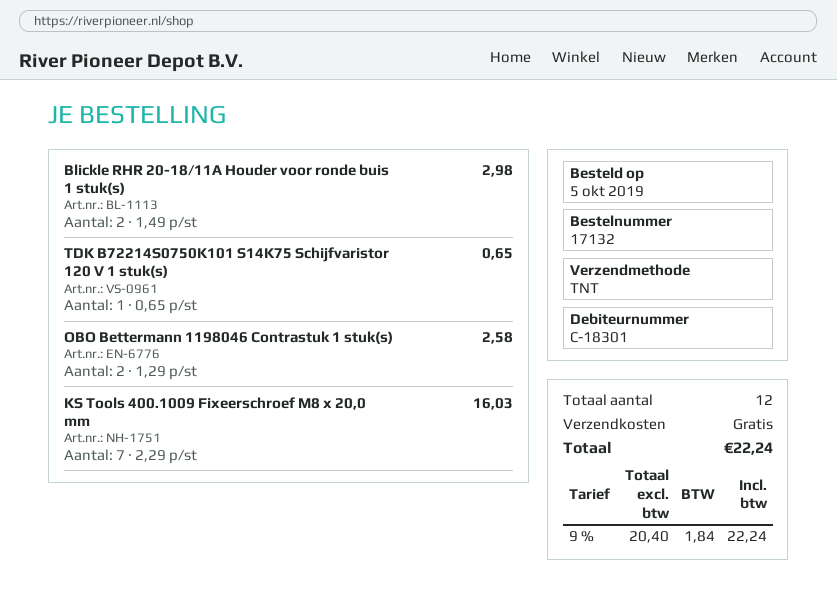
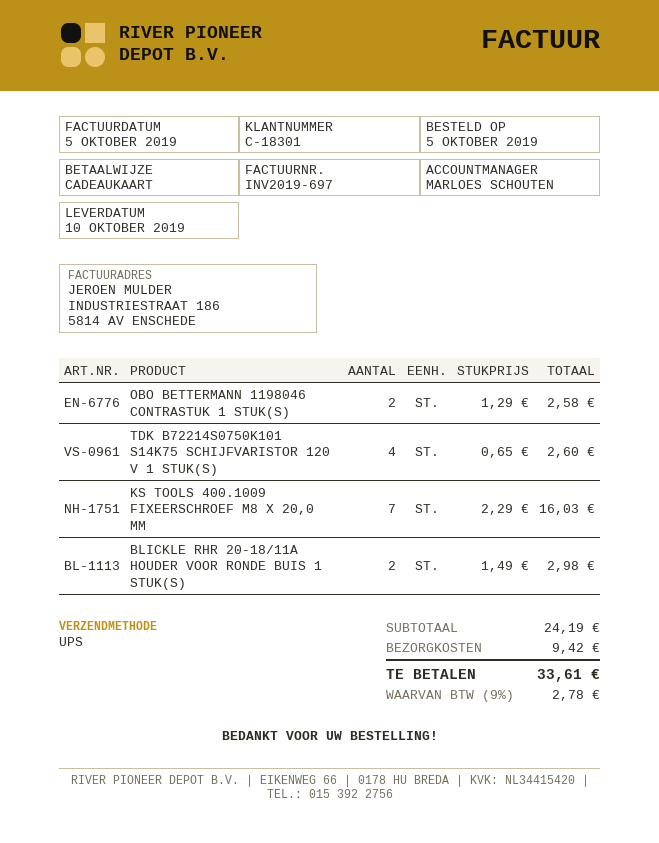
shipping method: TNT -> UPS
TDK B72214S0750K101 S14K75 Schijfvaristor 120 V 1 stuk(s): 1 x 0.65 = 0.65 -> 4 x 0.65 = 2.60
shipping: 0.00 -> 9.42
tax: 9% = 1.84 -> 9% = 2.78
total: 22.24 -> 33.61

